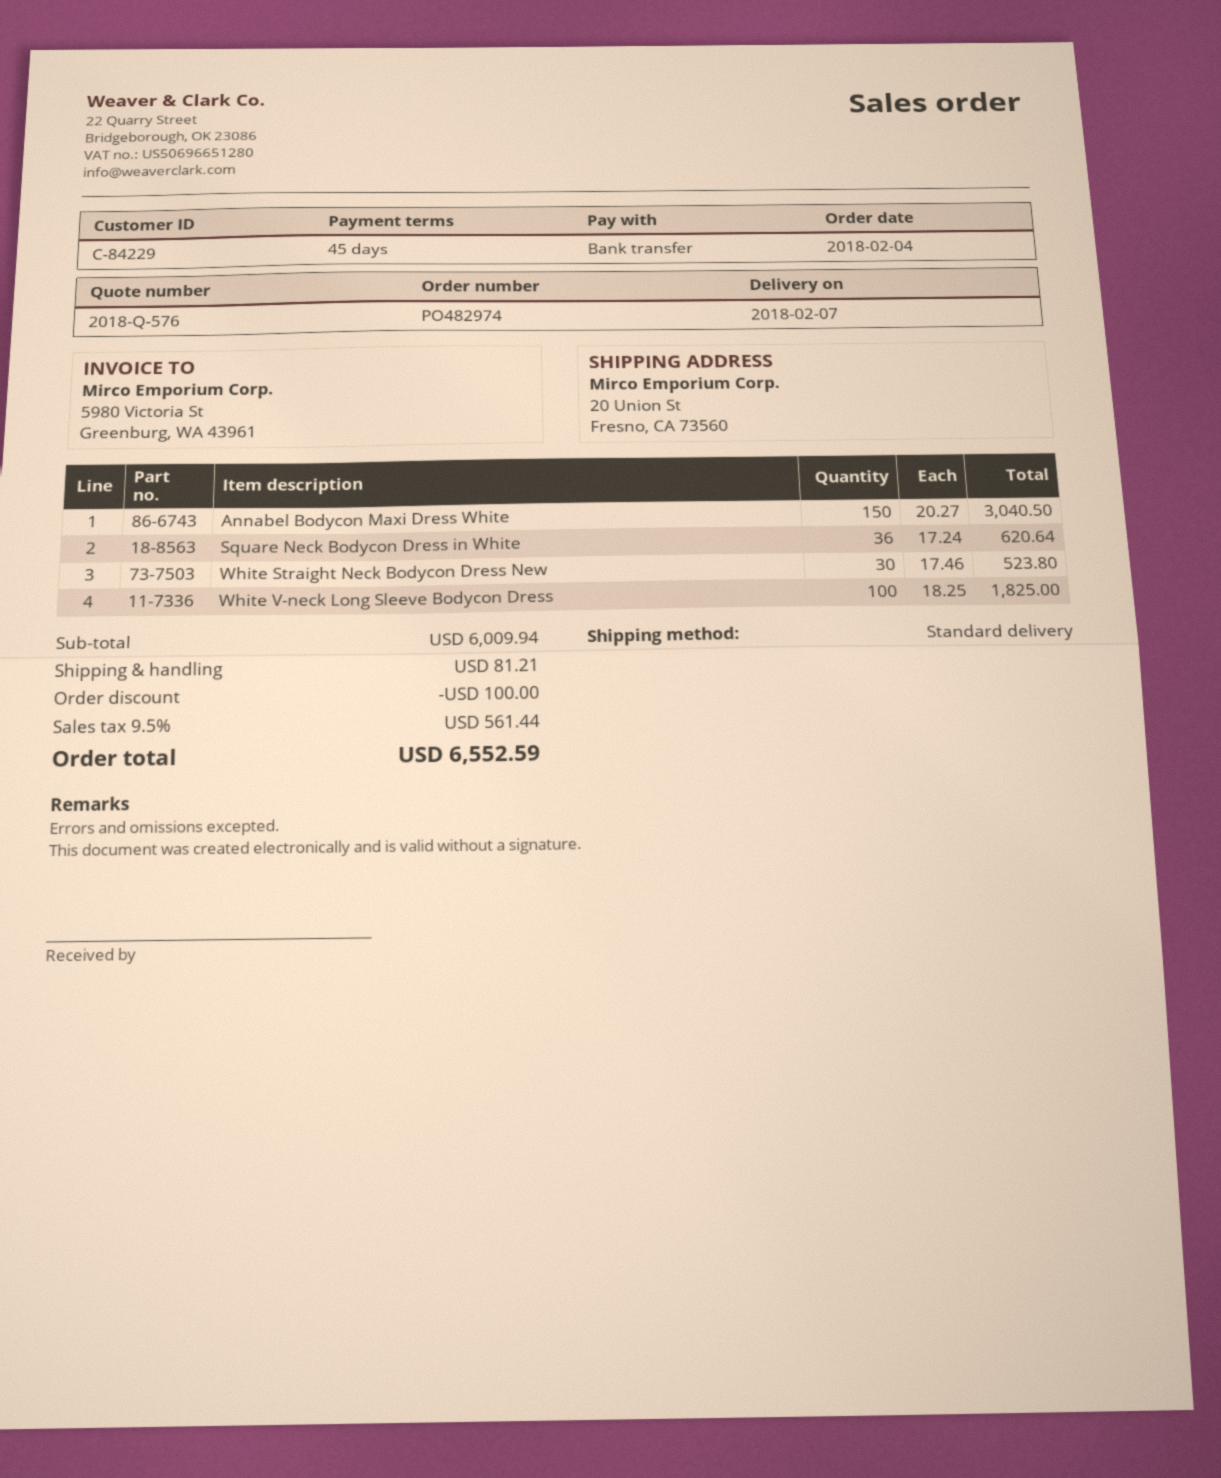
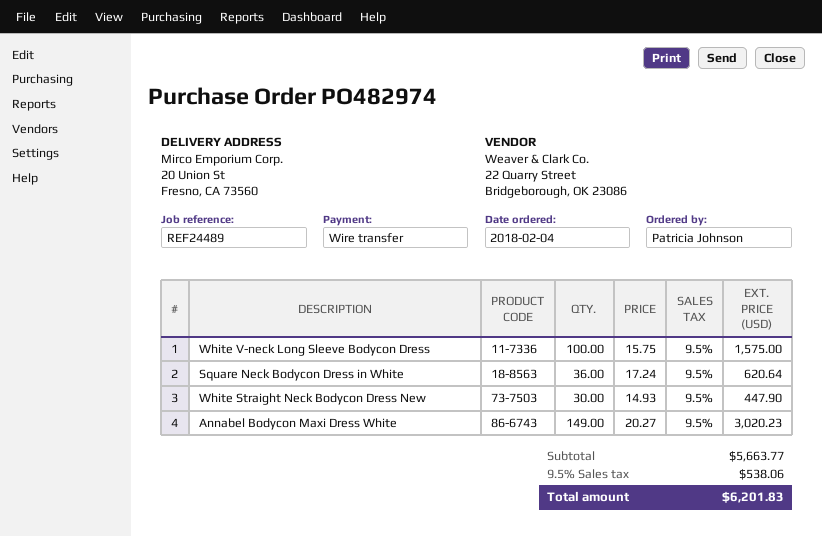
Annabel Bodycon Maxi Dress White: 150 x 20.27 = 3040.50 -> 149 x 20.27 = 3020.23
White Straight Neck Bodycon Dress New: 30 x 17.46 = 523.80 -> 30 x 14.93 = 447.90
White V-neck Long Sleeve Bodycon Dress: 100 x 18.25 = 1825.00 -> 100 x 15.75 = 1575.00
subtotal: 6009.94 -> 5663.77
discount: 100.00 -> none
shipping: 81.21 -> none
tax: 9.5% = 561.44 -> 9.5% = 538.06
total: 6552.59 -> 6201.83

